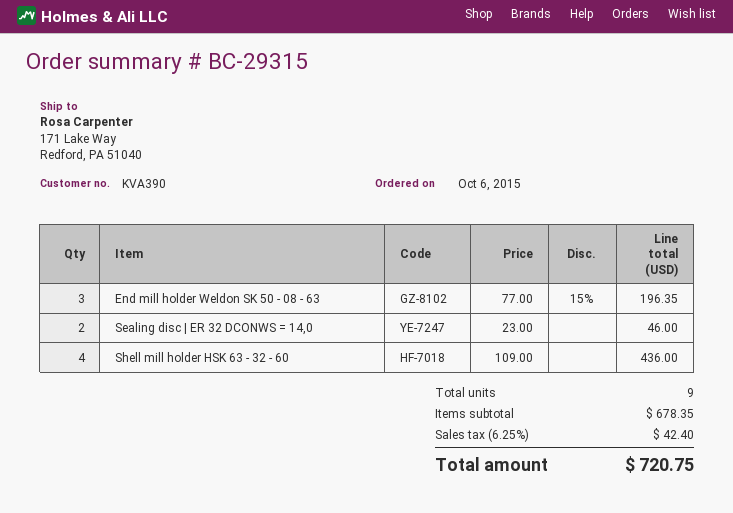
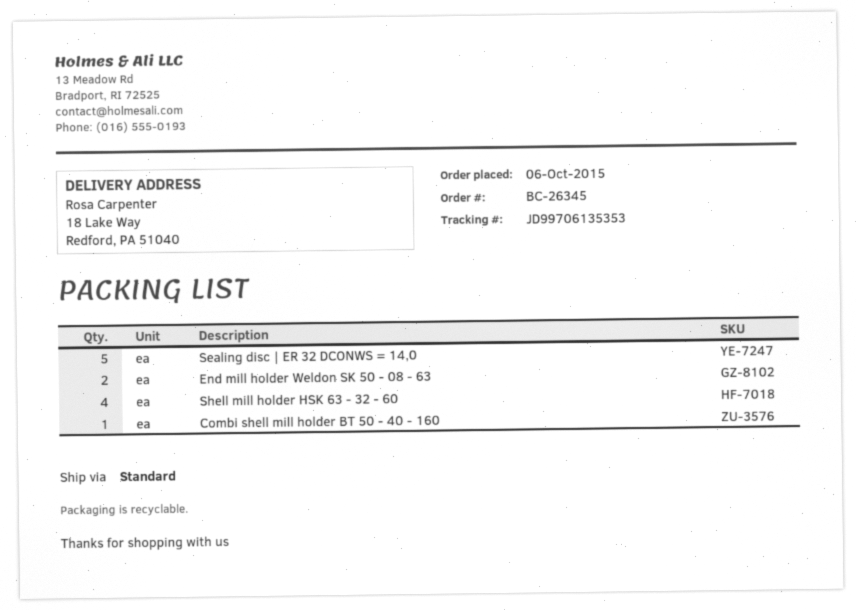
order number: BC-29315 -> BC-26345
ship to: 171 Lake Way, Redford, PA 51040 -> 18 Lake Way, Redford, PA 51040
End mill holder Weldon SK 50 - 08 - 63: 3 -> 2
Sealing disc | ER 32 DCONWS = 14,0: 2 -> 5
Combi shell mill holder BT 50 - 40 - 160: none -> 1

